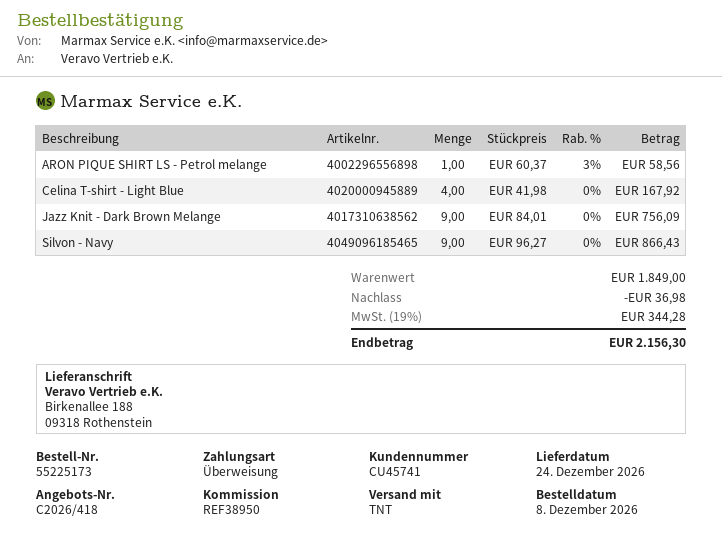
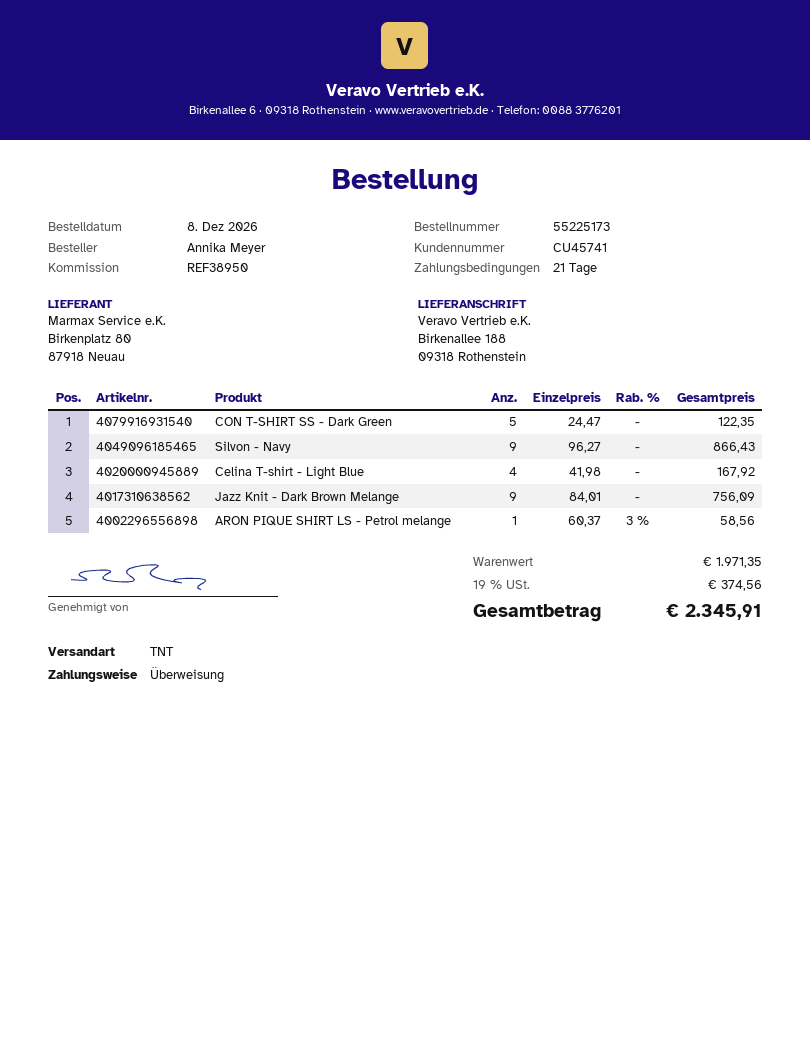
CON T-SHIRT SS - Dark Green: none -> 5 x 24.47 = 122.35
subtotal: 1849.00 -> 1971.35
discount: 36.98 -> none
tax: 19% = 344.28 -> 19% = 374.56
total: 2156.30 -> 2345.91

